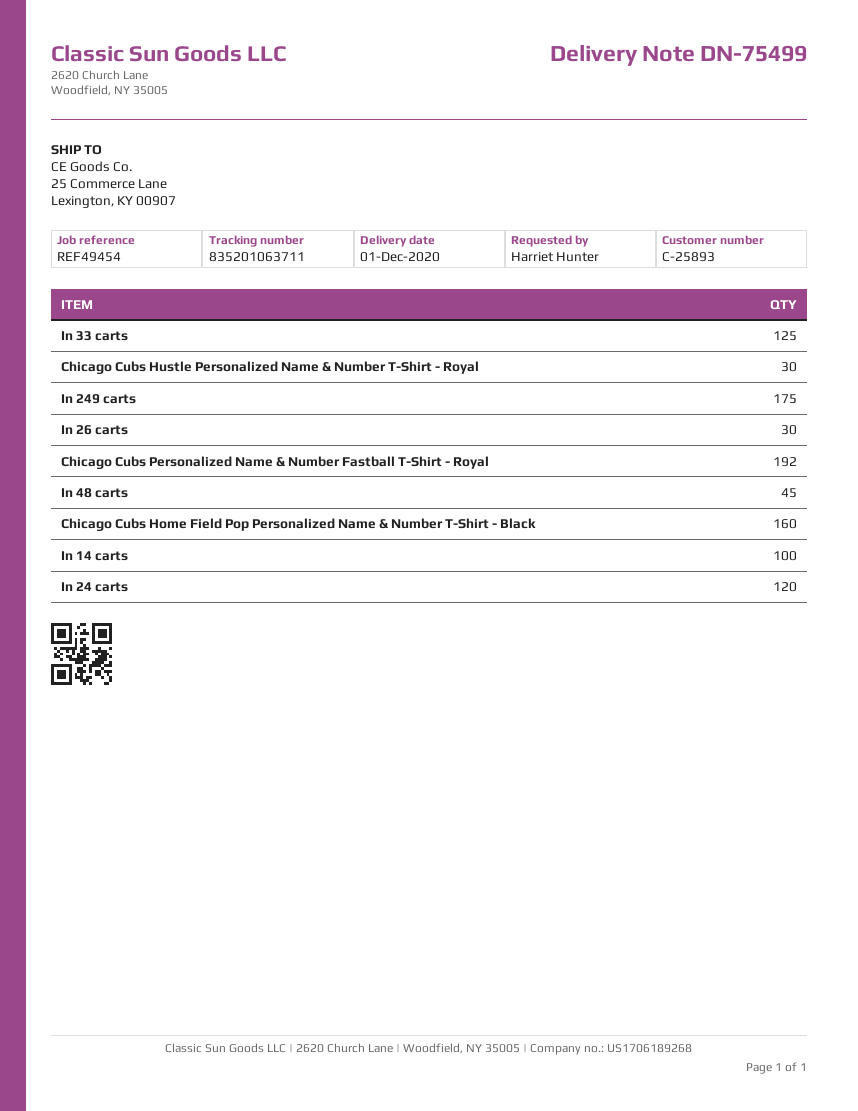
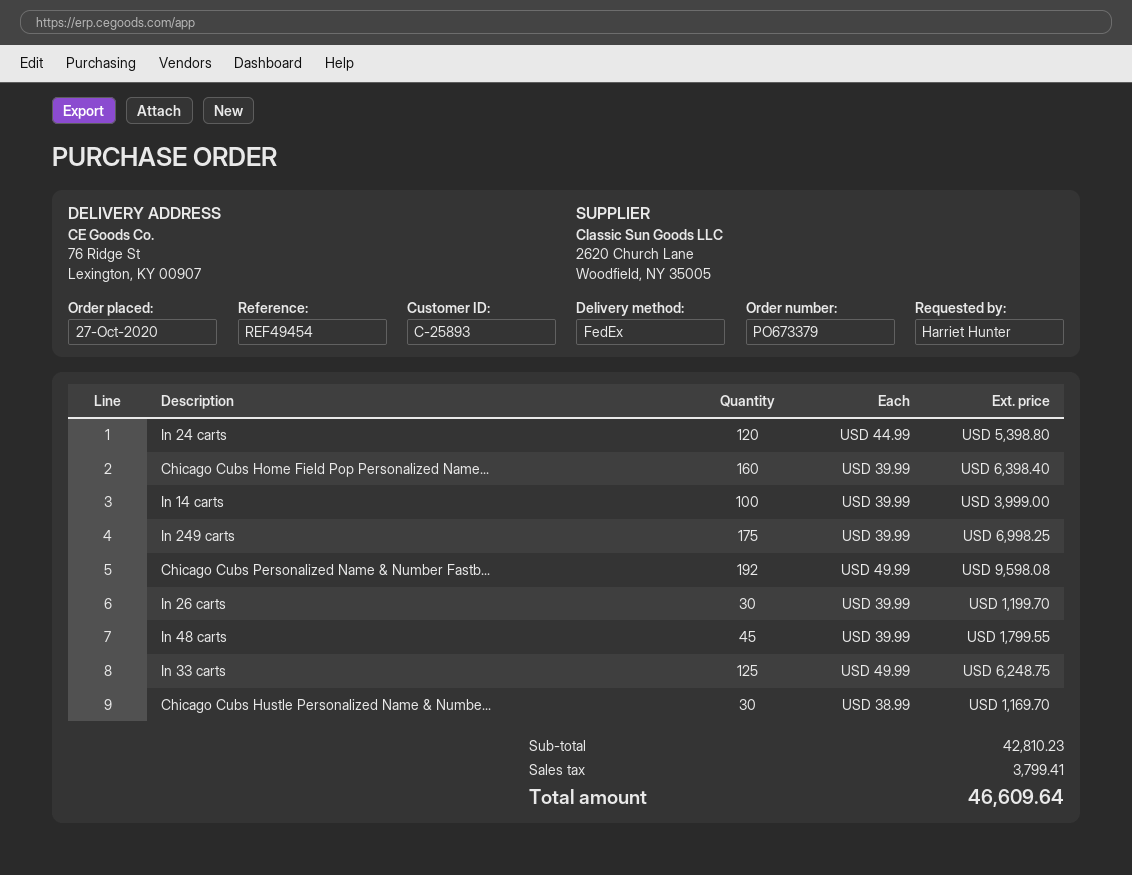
ship to: 25 Commerce Lane, Lexington, KY 00907 -> 76 Ridge St, Lexington, KY 00907

